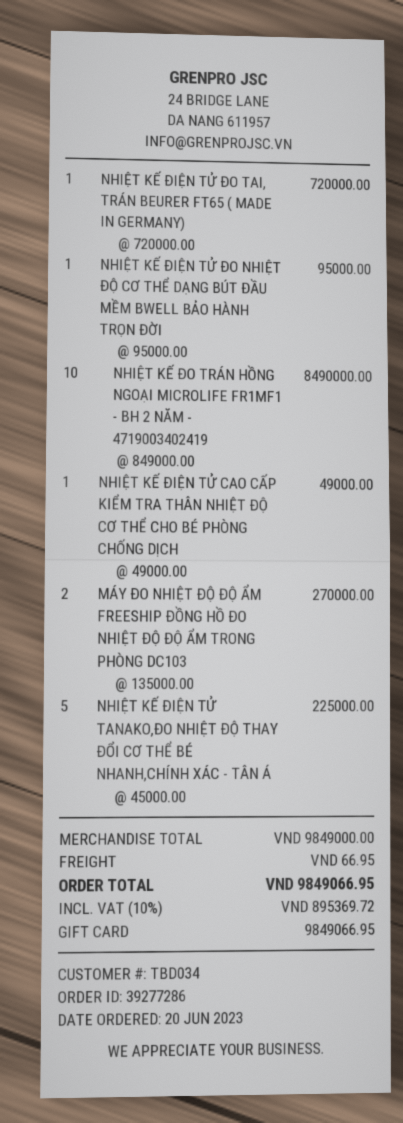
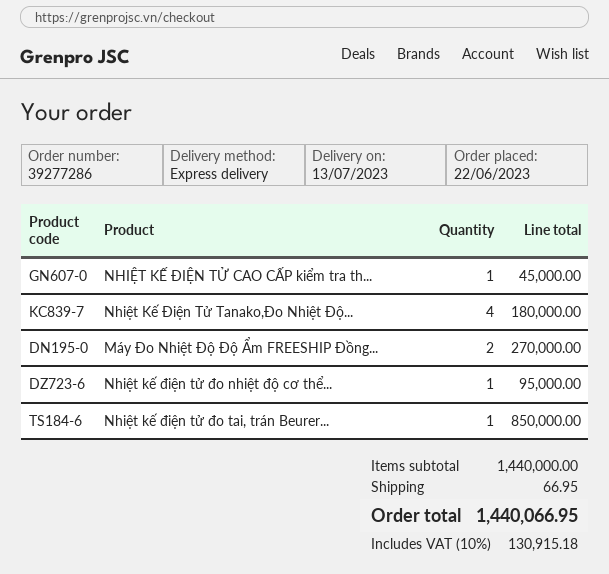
order date: 2023-06-20 -> 2023-06-22
NHIỆT KẾ ĐIỆN TỬ ĐO TAI, TRÁN BEURER FT65 ( MADE IN GERMANY): 1 for 720000.00 -> 1 for 850000.00
NHIỆT KẾ ĐO TRÁN HỒNG NGOẠI MICROLIFE FR1MF1 - BH 2 NĂM - 4719003402419: 10 for 8490000.00 -> none
NHIỆT KẾ ĐIỆN TỬ CAO CẤP KIỂM TRA THÂN NHIỆT ĐỘ CƠ THỂ CHO BÉ PHÒNG CHỐNG DỊCH: 1 for 49000.00 -> 1 for 45000.00
NHIỆT KẾ ĐIỆN TỬ TANAKO,ĐO NHIỆT ĐỘ THAY ĐỔI CƠ THỂ BÉ NHANH,CHÍNH XÁC - TÂN Á: 5 for 225000.00 -> 4 for 180000.00
subtotal: 9849000.00 -> 1440000.00
tax: 10% = 895369.72 -> 10% = 130915.18
total: 9849066.95 -> 1440066.95

